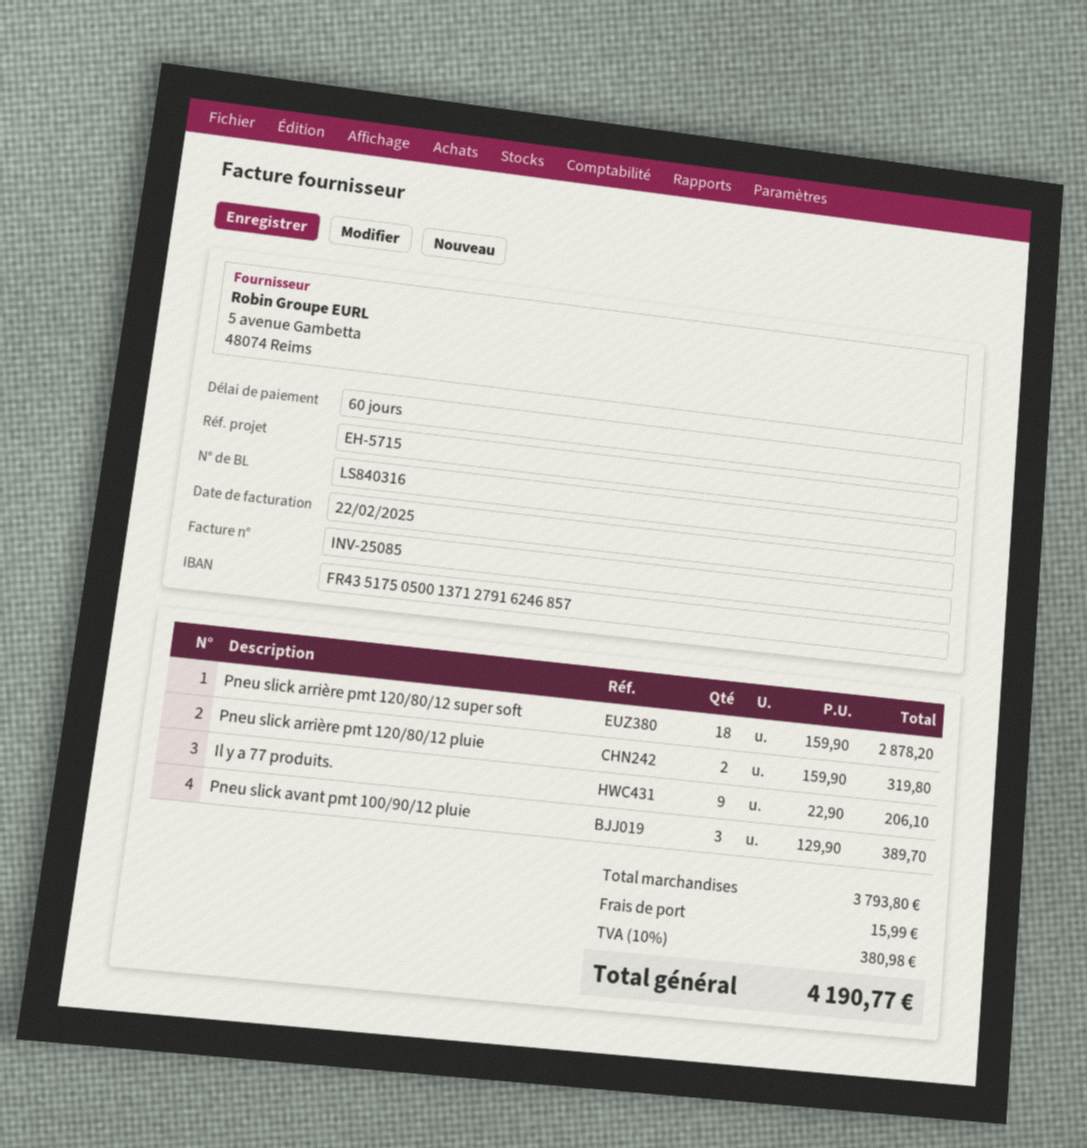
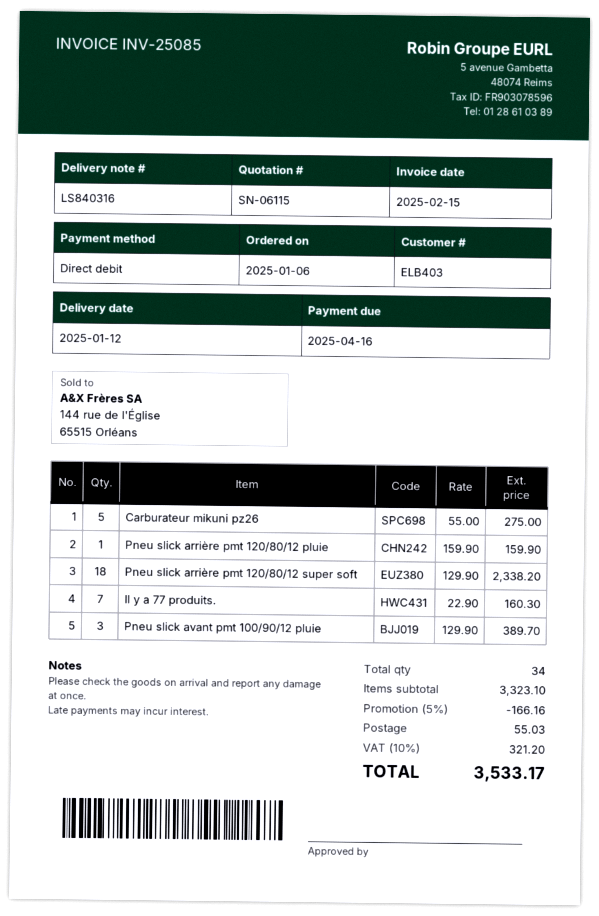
invoice date: 2025-02-22 -> 2025-02-15
Pneu slick arrière pmt 120/80/12 super soft: 18 x 159.90 = 2878.20 -> 18 x 129.90 = 2338.20
Pneu slick arrière pmt 120/80/12 pluie: 2 x 159.90 = 319.80 -> 1 x 159.90 = 159.90
Il y a 77 produits.: 9 x 22.90 = 206.10 -> 7 x 22.90 = 160.30
Carburateur mikuni pz26: none -> 5 x 55.00 = 275.00
subtotal: 3793.80 -> 3323.10
discount: none -> 5% = 166.16
shipping: 15.99 -> 55.03
tax: 10% = 380.98 -> 10% = 321.20
total: 4190.77 -> 3533.17

